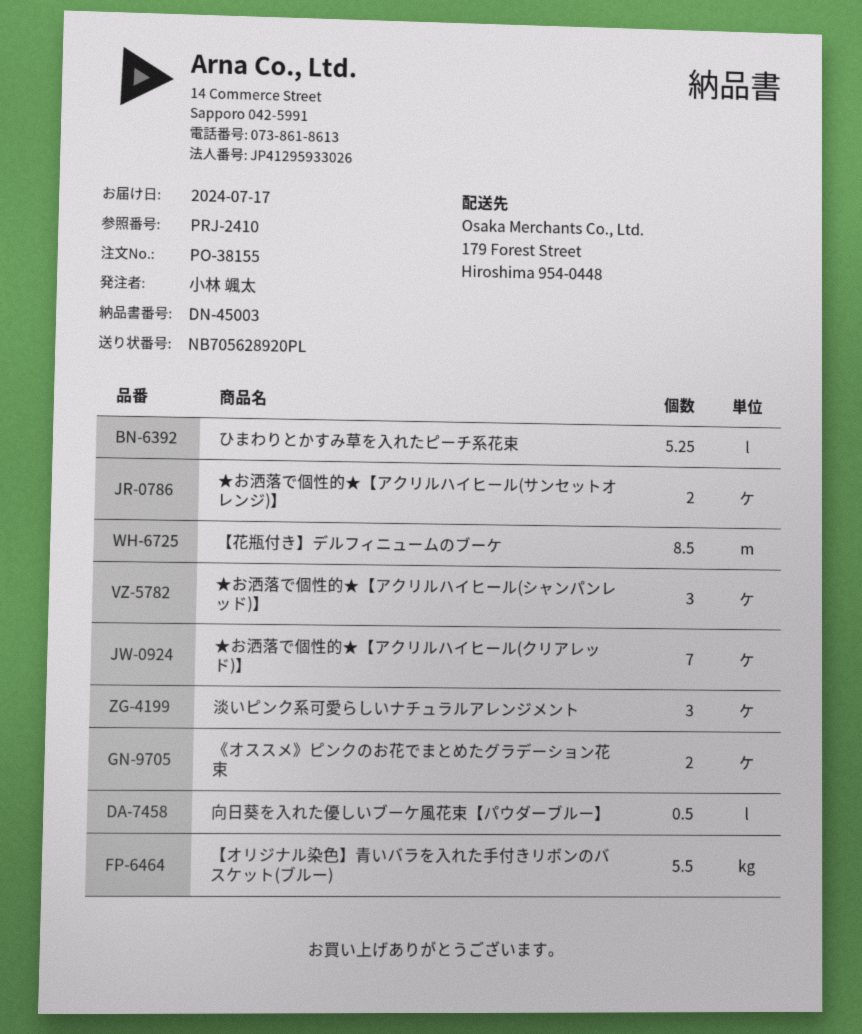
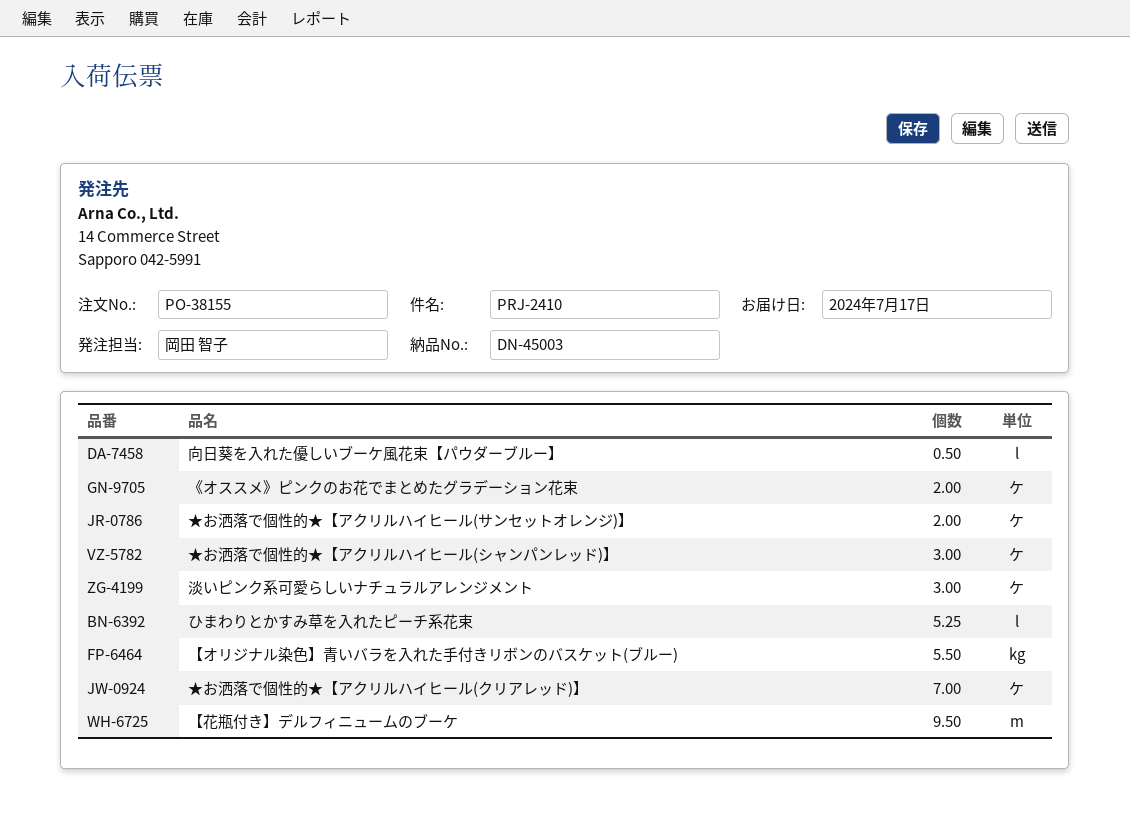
ordered by: 小林 颯太 -> 岡田 智子
【花瓶付き】デルフィニュームのブーケ: 8.5 -> 9.5

